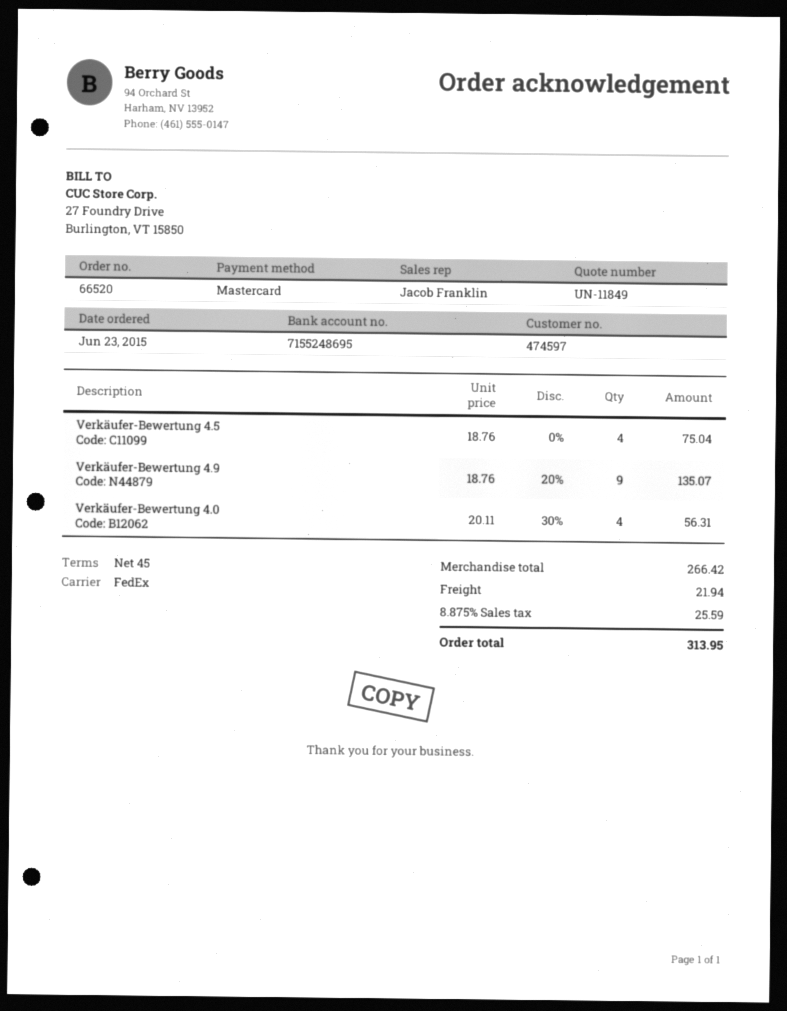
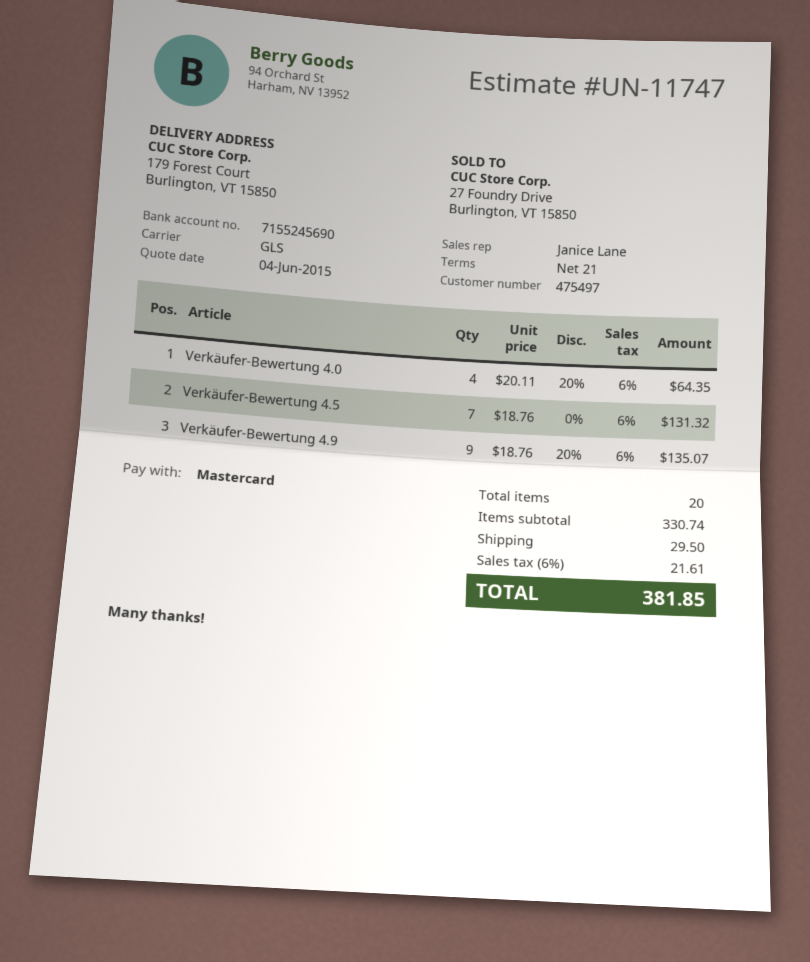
quote number: UN-11849 -> UN-11747
payment terms: 45 days -> 21 days
customer number: 474597 -> 475497
sales rep: Jacob Franklin -> Janice Lane
bank account: 7155248695 -> 7155245690
shipping method: FedEx -> GLS
Verkäufer-Bewertung 4.5: 4 x 18.76 = 75.04 -> 7 x 18.76 = 131.32
Verkäufer-Bewertung 4.0: 4 x 20.11 - 30% = 56.31 -> 4 x 20.11 - 20% = 64.35
subtotal: 266.42 -> 330.74
shipping: 21.94 -> 29.50
tax: 8.875% = 25.59 -> 6% = 21.61
total: 313.95 -> 381.85

